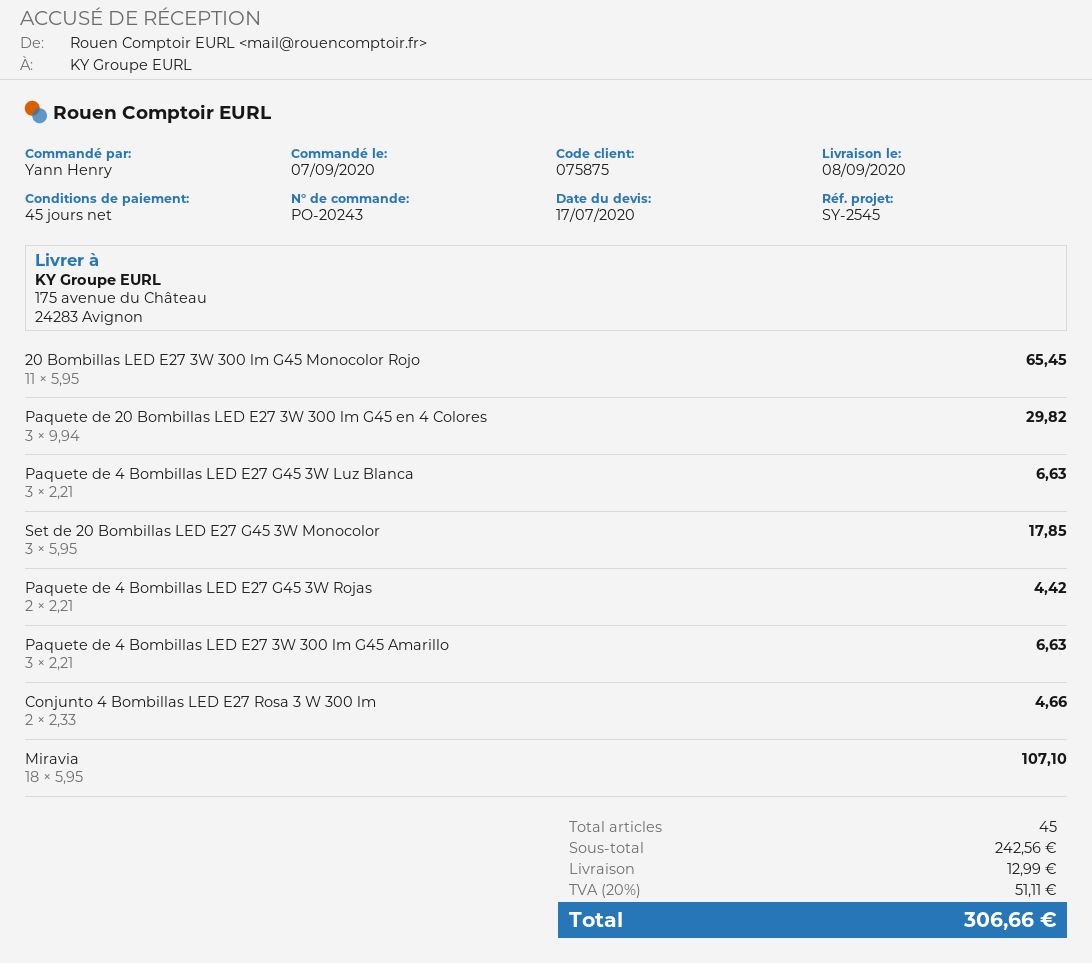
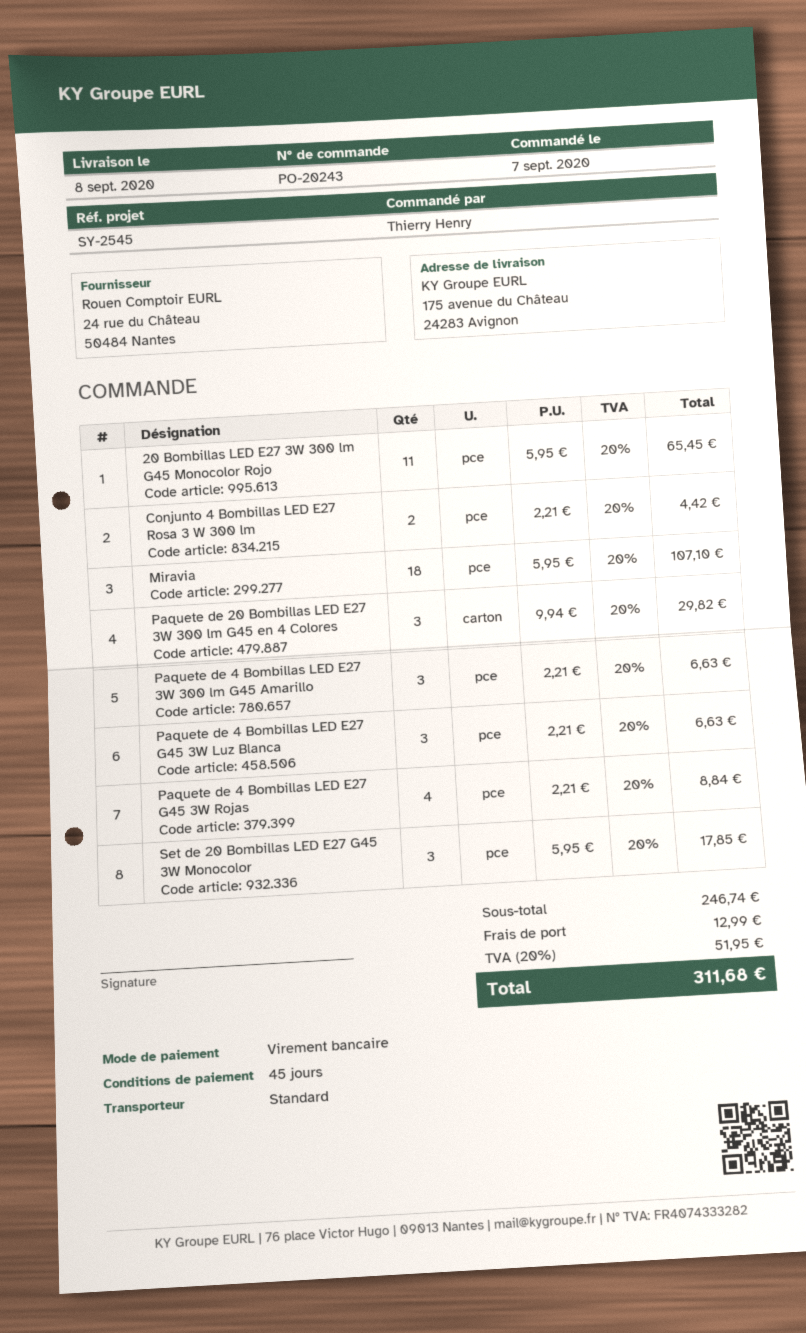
ordered by: Yann Henry -> Thierry Henry
Paquete de 4 Bombillas LED E27 G45 3W Rojas: 2 x 2.21 = 4.42 -> 4 x 2.21 = 8.84
Conjunto 4 Bombillas LED E27 Rosa 3 W 300 lm: 2 x 2.33 = 4.66 -> 2 x 2.21 = 4.42
subtotal: 242.56 -> 246.74
tax: 20% = 51.11 -> 20% = 51.95
total: 306.66 -> 311.68

